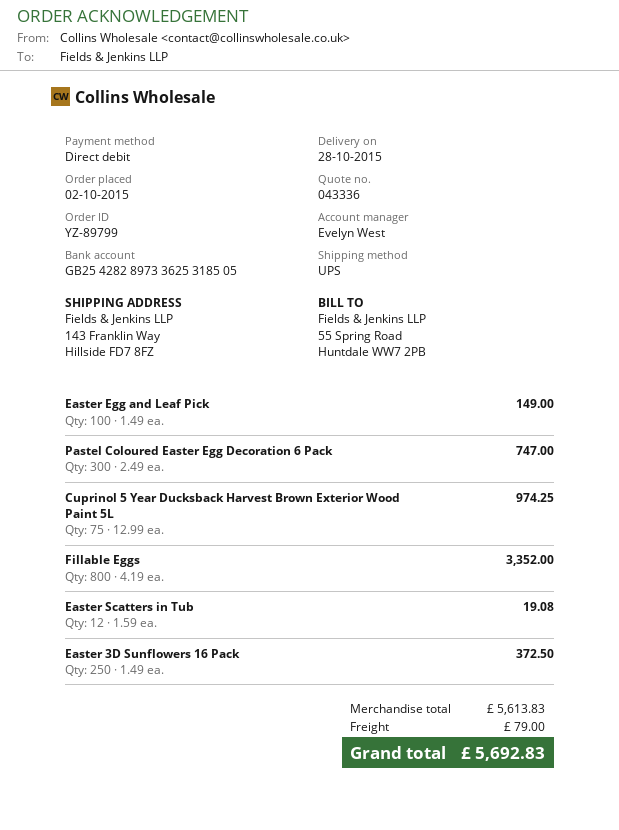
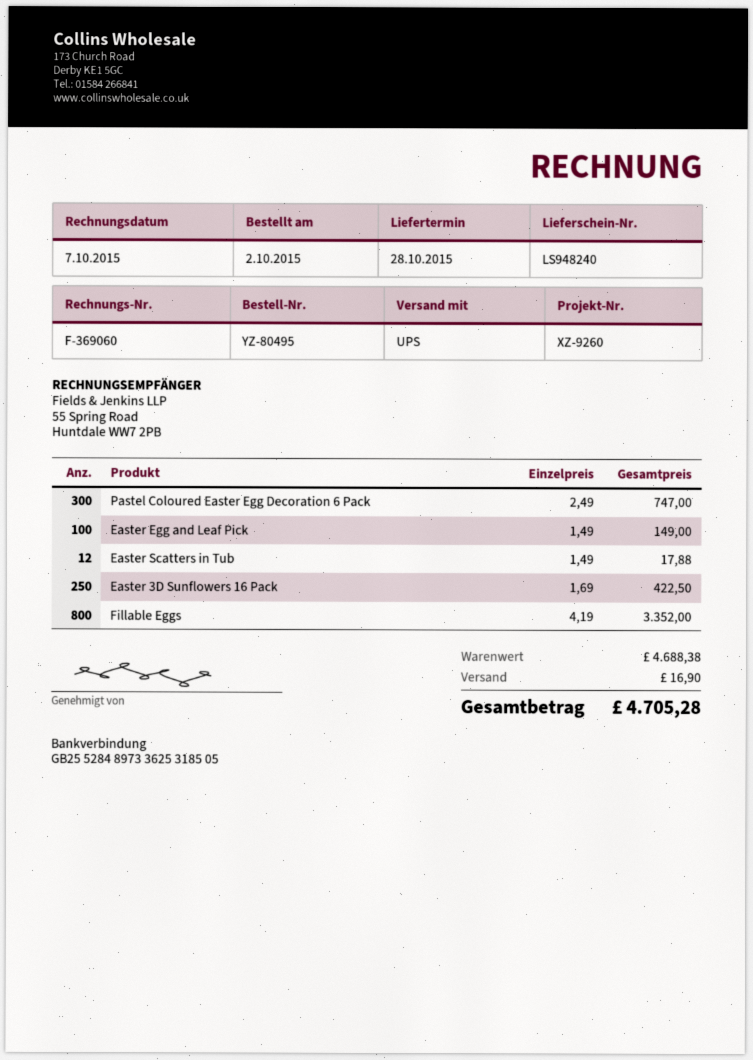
order number: YZ-89799 -> YZ-80495
bank account: GB25428289733625318505 -> GB25528489733625318505
Cuprinol 5 Year Ducksback Harvest Brown Exterior Wood Paint 5L: 75 x 12.99 = 974.25 -> none
Easter Scatters in Tub: 12 x 1.59 = 19.08 -> 12 x 1.49 = 17.88
Easter 3D Sunflowers 16 Pack: 250 x 1.49 = 372.50 -> 250 x 1.69 = 422.50
subtotal: 5613.83 -> 4688.38
shipping: 79.00 -> 16.90
total: 5692.83 -> 4705.28

